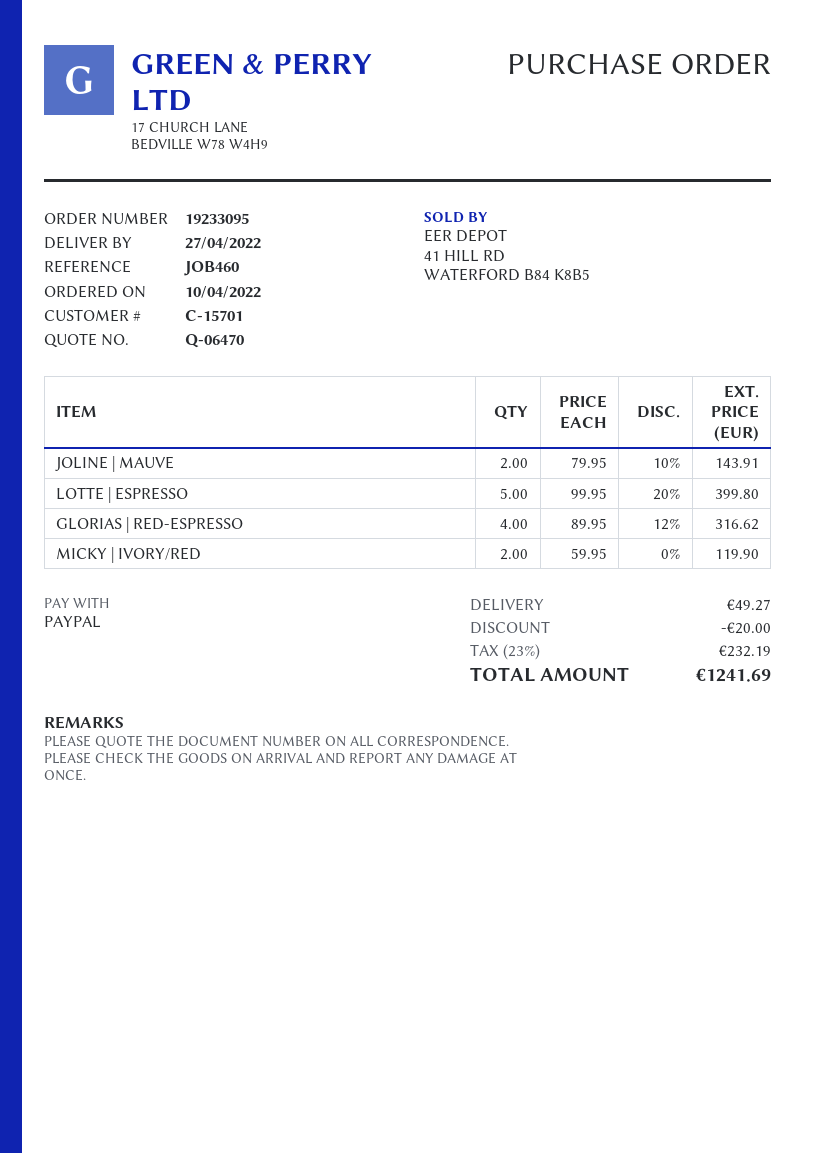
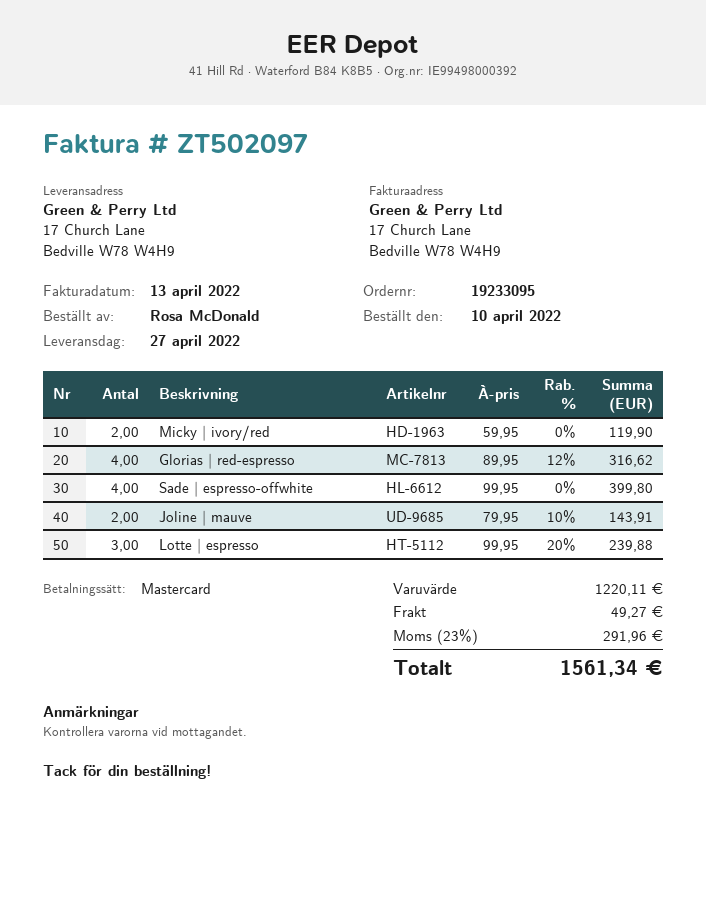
payment method: PayPal -> Mastercard
LOTTE | ESPRESSO: 5 x 99.95 - 20% = 399.80 -> 3 x 99.95 - 20% = 239.88
Sade | espresso-offwhite: none -> 4 x 99.95 = 399.80
discount: 20.00 -> none
tax: 23% = 232.19 -> 23% = 291.96
total: 1241.69 -> 1561.34

